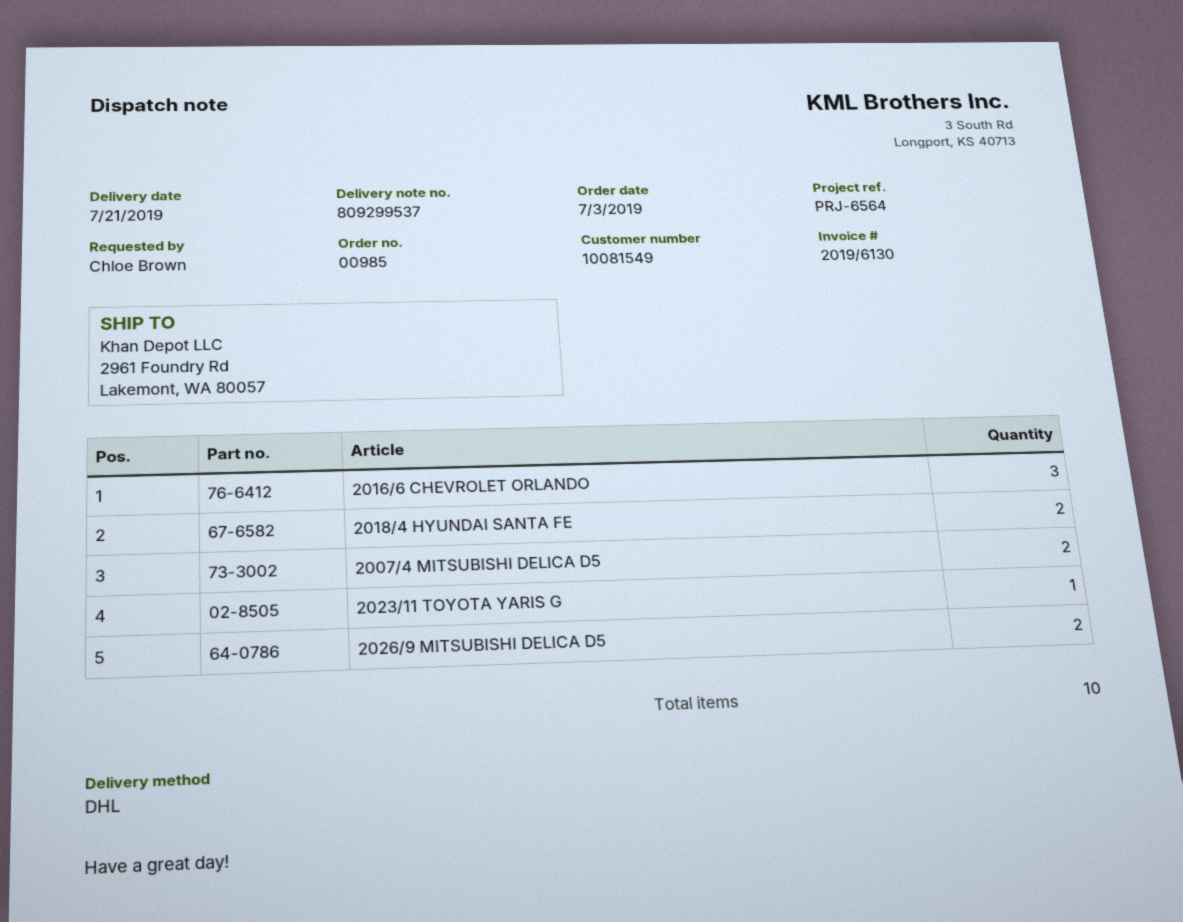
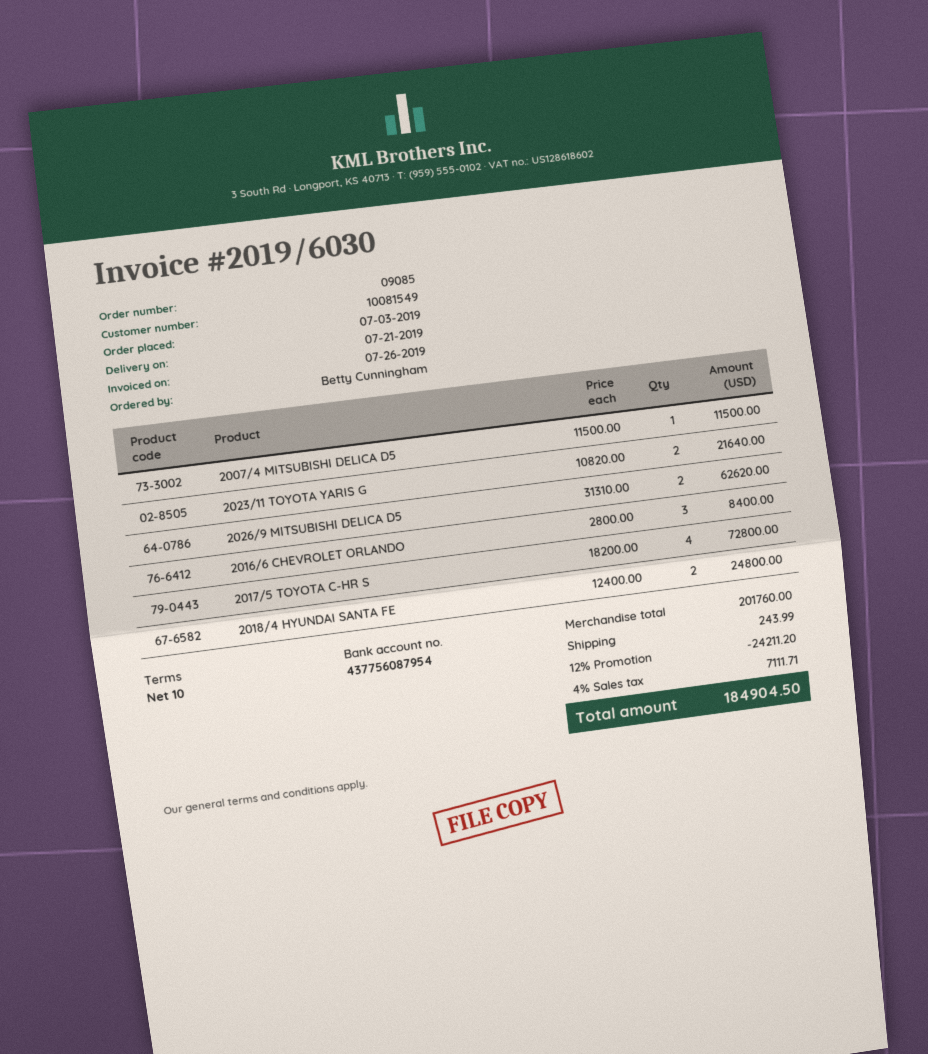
order number: 00985 -> 09085
invoice number: 2019/6130 -> 2019/6030
ordered by: Chloe Brown -> Betty Cunningham
2007/4 MITSUBISHI DELICA D5: 2 -> 1
2023/11 TOYOTA YARIS G: 1 -> 2
2017/5 TOYOTA C-HR S: none -> 4

